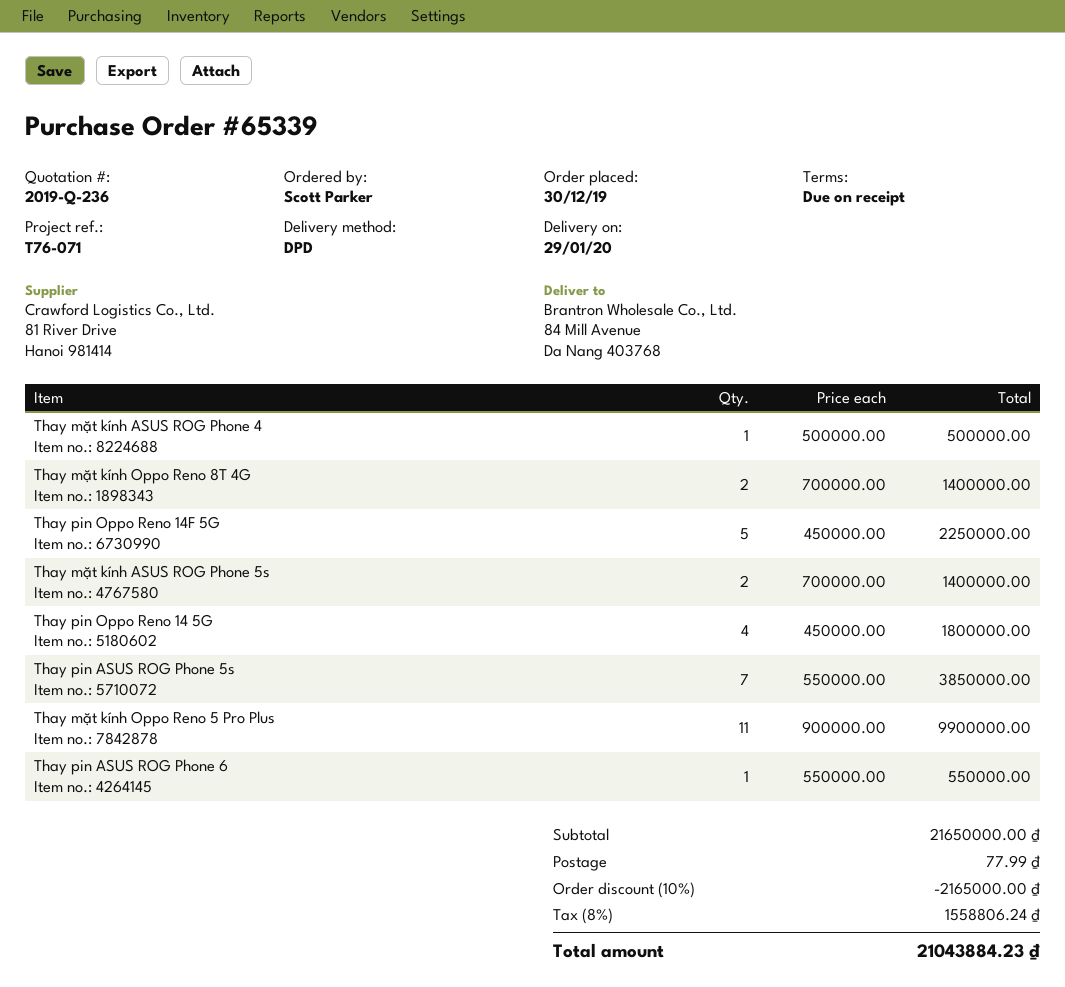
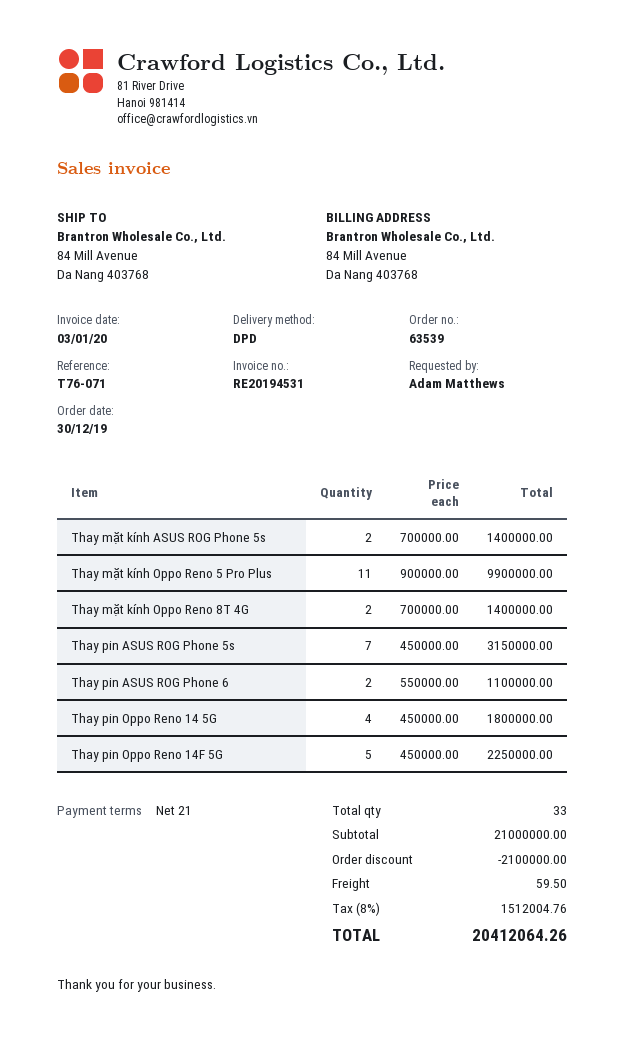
order number: 65339 -> 63539
payment terms: on receipt -> 21 days
ordered by: Scott Parker -> Adam Matthews
Thay mặt kính ASUS ROG Phone 4: 1 x 500000.00 = 500000.00 -> none
Thay pin ASUS ROG Phone 5s: 7 x 550000.00 = 3850000.00 -> 7 x 450000.00 = 3150000.00
Thay pin ASUS ROG Phone 6: 1 x 550000.00 = 550000.00 -> 2 x 550000.00 = 1100000.00
subtotal: 21650000.00 -> 21000000.00
discount: 2165000.00 -> 2100000.00
shipping: 77.99 -> 59.50
tax: 8% = 1558806.24 -> 8% = 1512004.76
total: 21043884.23 -> 20412064.26

